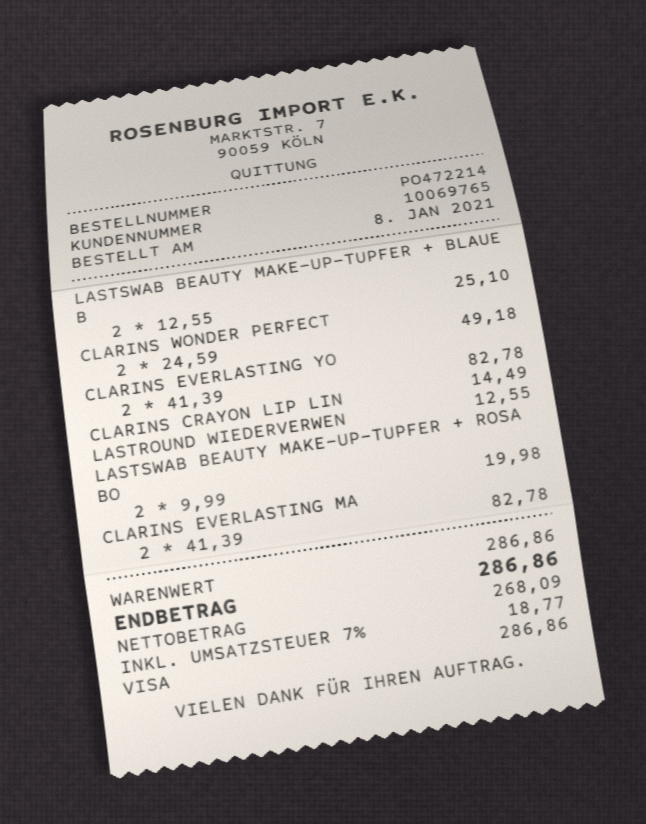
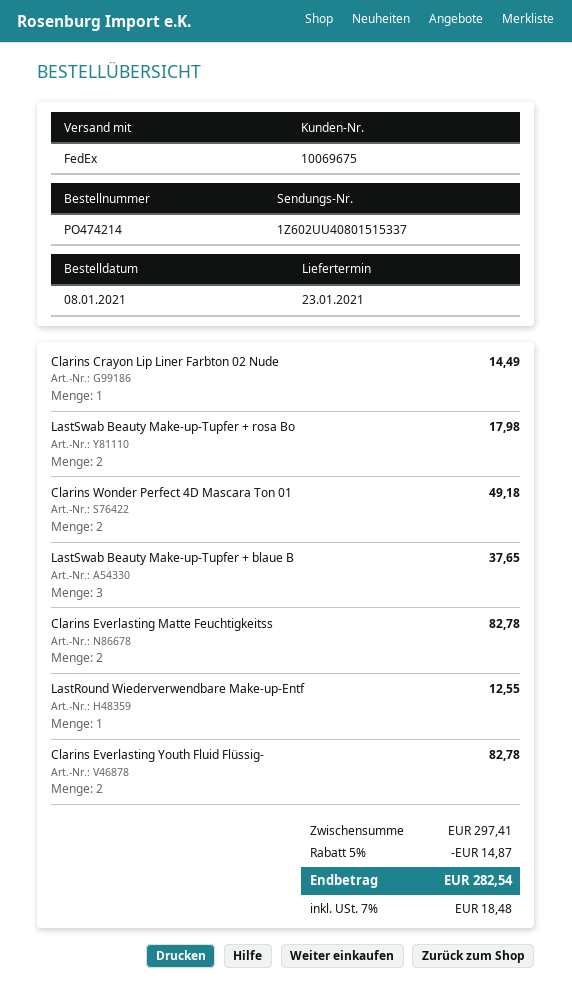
order number: PO472214 -> PO474214
customer number: 10069765 -> 10069675
LASTSWAB BEAUTY MAKE-UP-TUPFER + BLAUE B: 2 for 25.10 -> 3 for 37.65
LASTSWAB BEAUTY MAKE-UP-TUPFER + ROSA BO: 2 for 19.98 -> 2 for 17.98
subtotal: 286.86 -> 297.41
discount: none -> 5% = 14.87
tax: 7% = 18.77 -> 7% = 18.48
total: 286.86 -> 282.54

